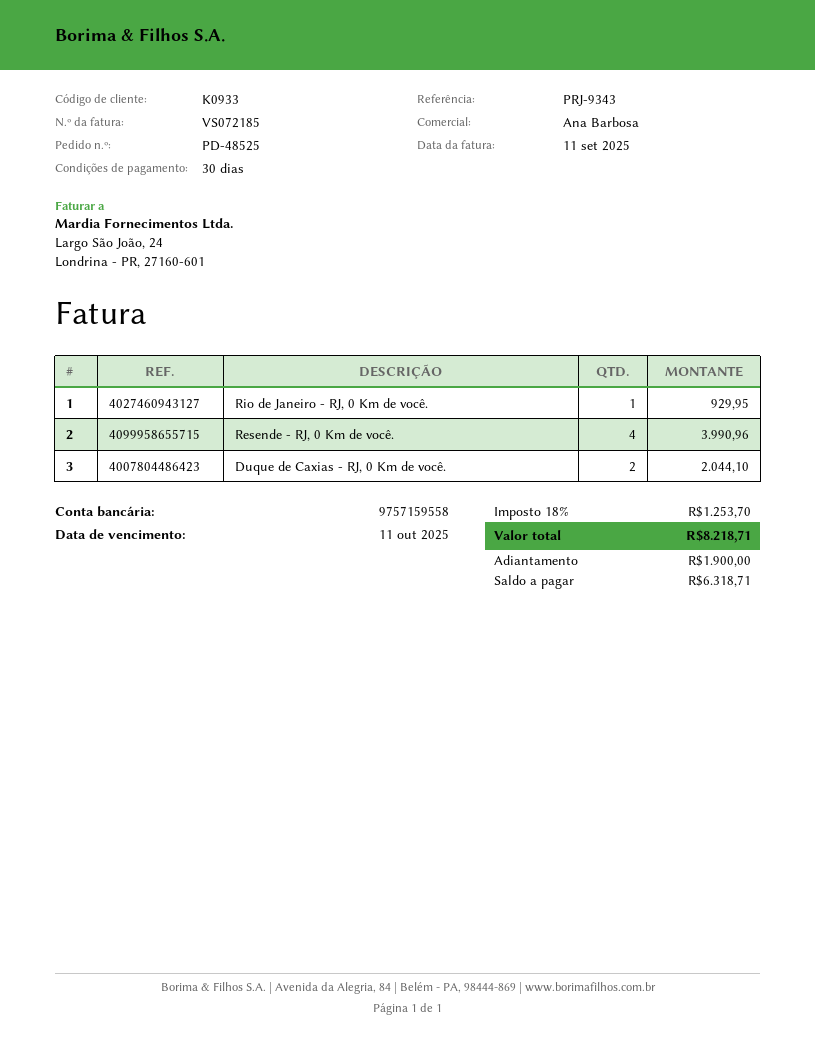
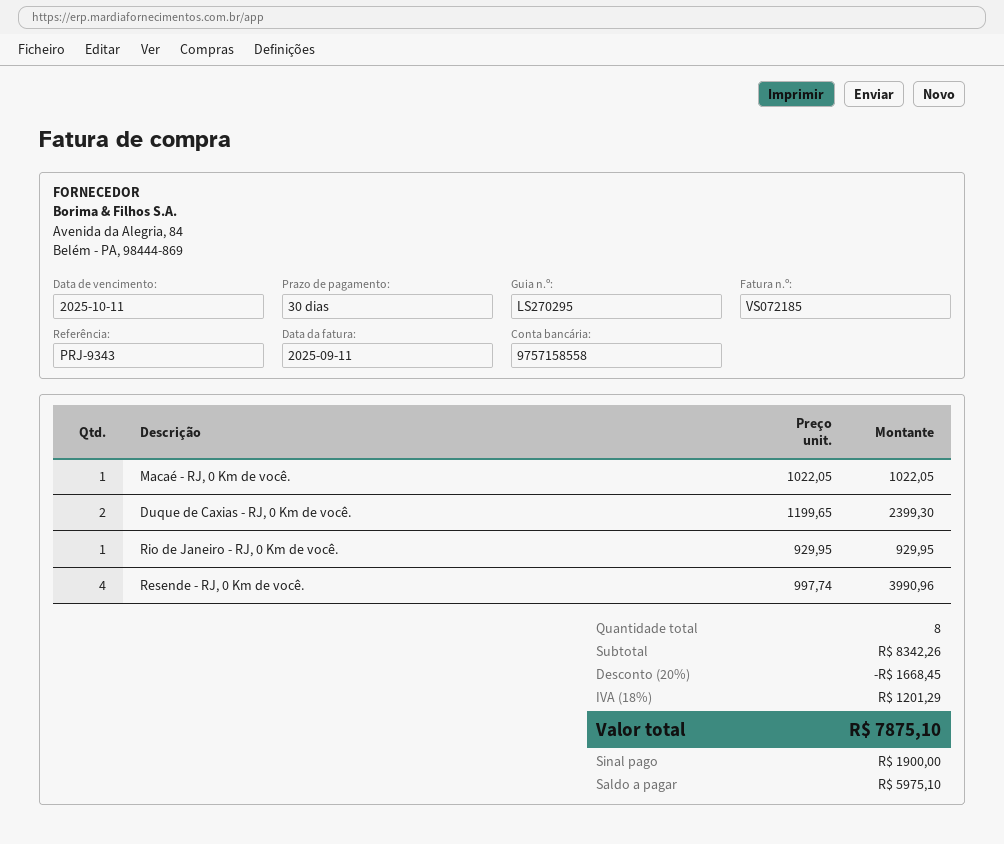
bank account: 9757159558 -> 9757158558
Duque de Caxias - RJ, 0 Km de você.: 2 for 2044.10 -> 2 for 2399.30
Macaé - RJ, 0 Km de você.: none -> 1 for 1022.05
discount: none -> 20% = 1668.45
tax: 18% = 1253.70 -> 18% = 1201.29
total: 8218.71 -> 7875.10
balance: 6318.71 -> 5975.10

